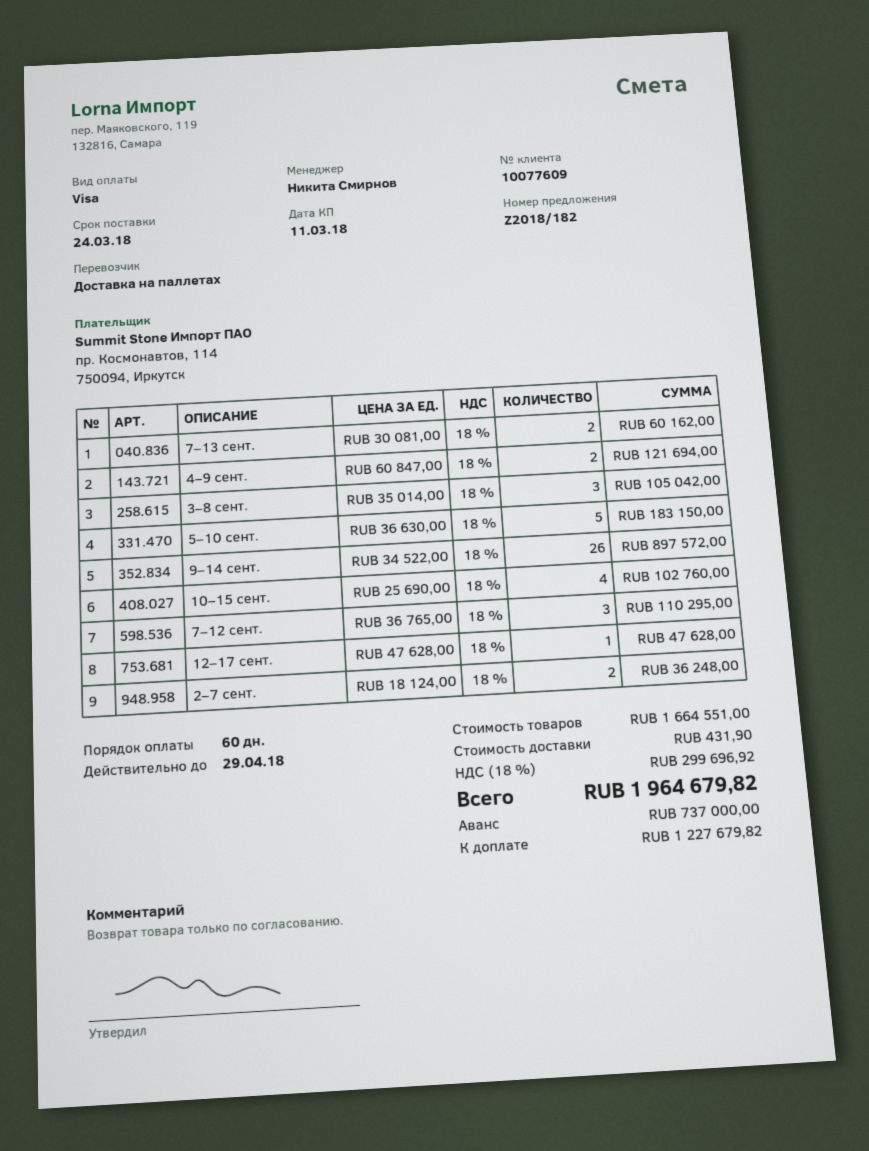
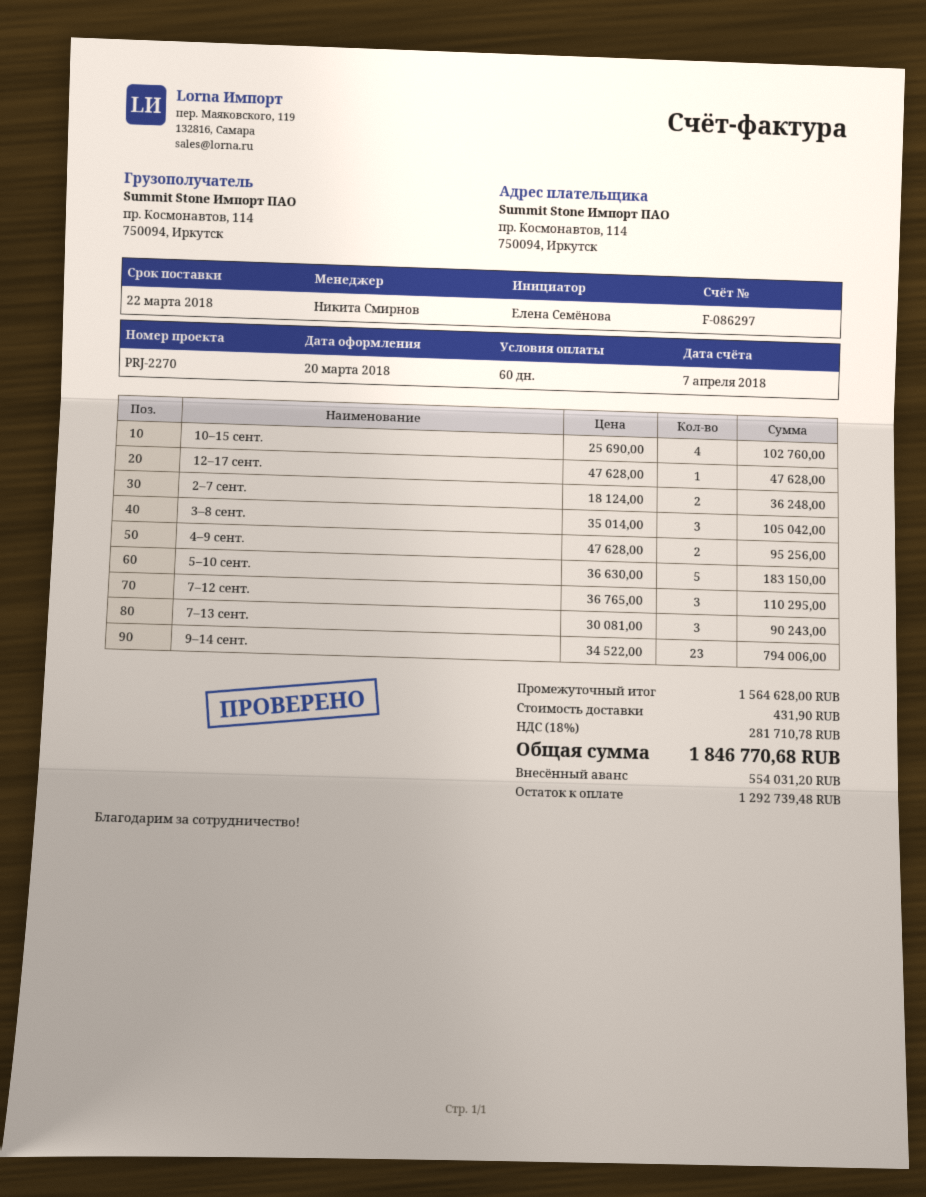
delivery date: 2018-03-24 -> 2018-03-22
7–13 сент.: 2 x 30081.00 = 60162.00 -> 3 x 30081.00 = 90243.00
4–9 сент.: 2 x 60847.00 = 121694.00 -> 2 x 47628.00 = 95256.00
9–14 сент.: 26 x 34522.00 = 897572.00 -> 23 x 34522.00 = 794006.00
subtotal: 1664551.00 -> 1564628.00
tax: 18% = 299696.92 -> 18% = 281710.78
total: 1964679.82 -> 1846770.68
deposit: 737000.00 -> 554031.20
balance: 1227679.82 -> 1292739.48

